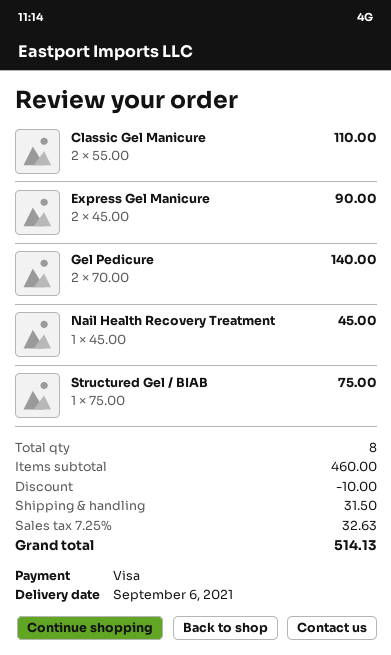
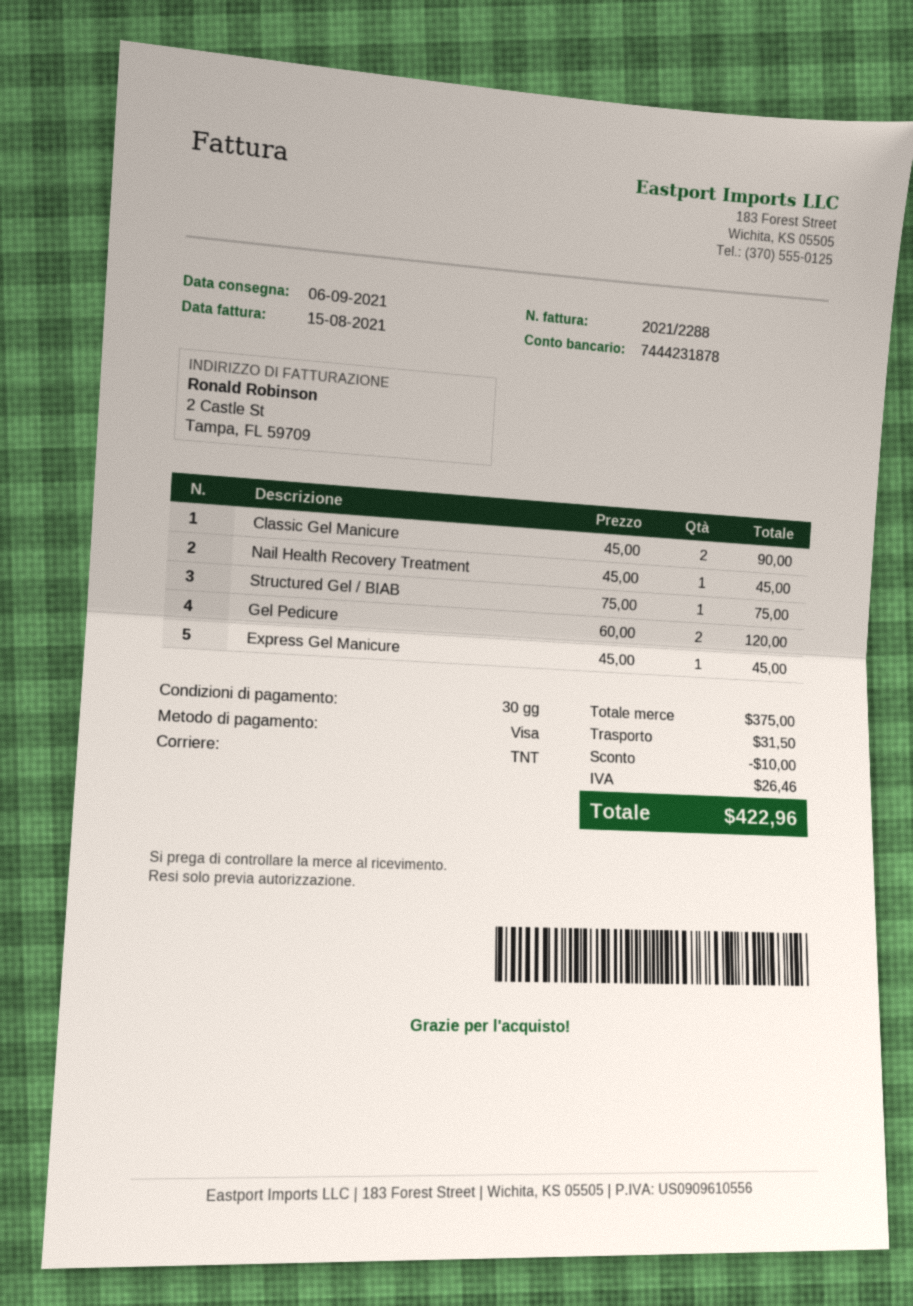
Classic Gel Manicure: 2 x 55.00 = 110.00 -> 2 x 45.00 = 90.00
Express Gel Manicure: 2 x 45.00 = 90.00 -> 1 x 45.00 = 45.00
Gel Pedicure: 2 x 70.00 = 140.00 -> 2 x 60.00 = 120.00
subtotal: 460.00 -> 375.00
tax: 32.63 -> 26.46
total: 514.13 -> 422.96

